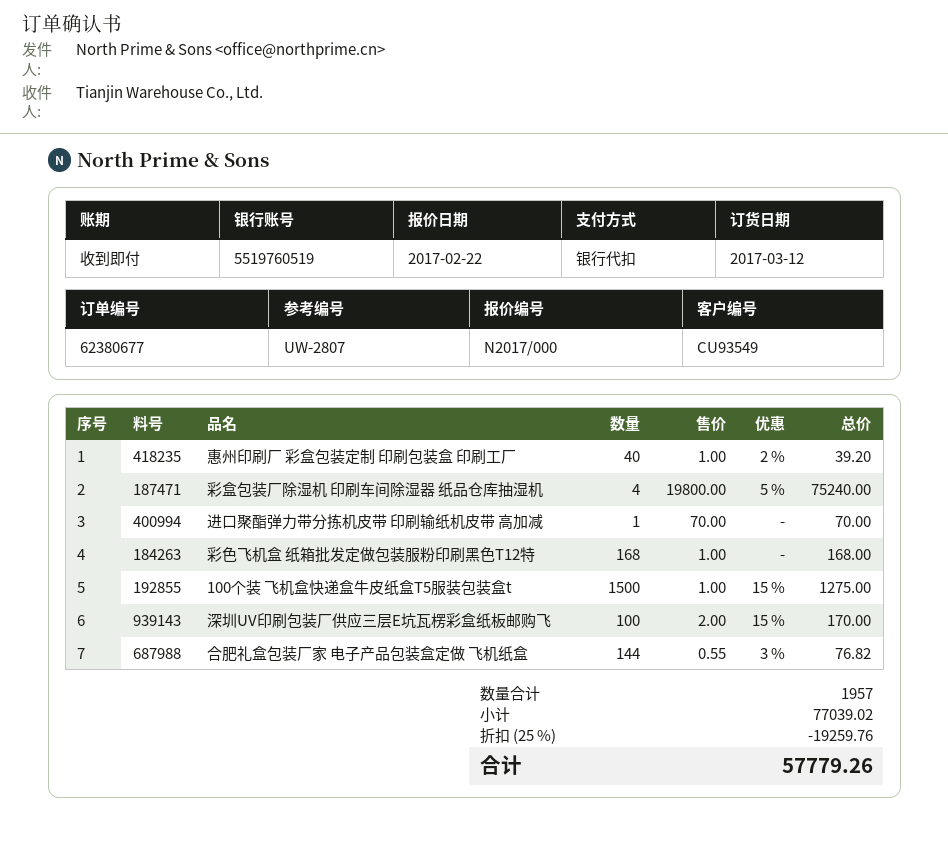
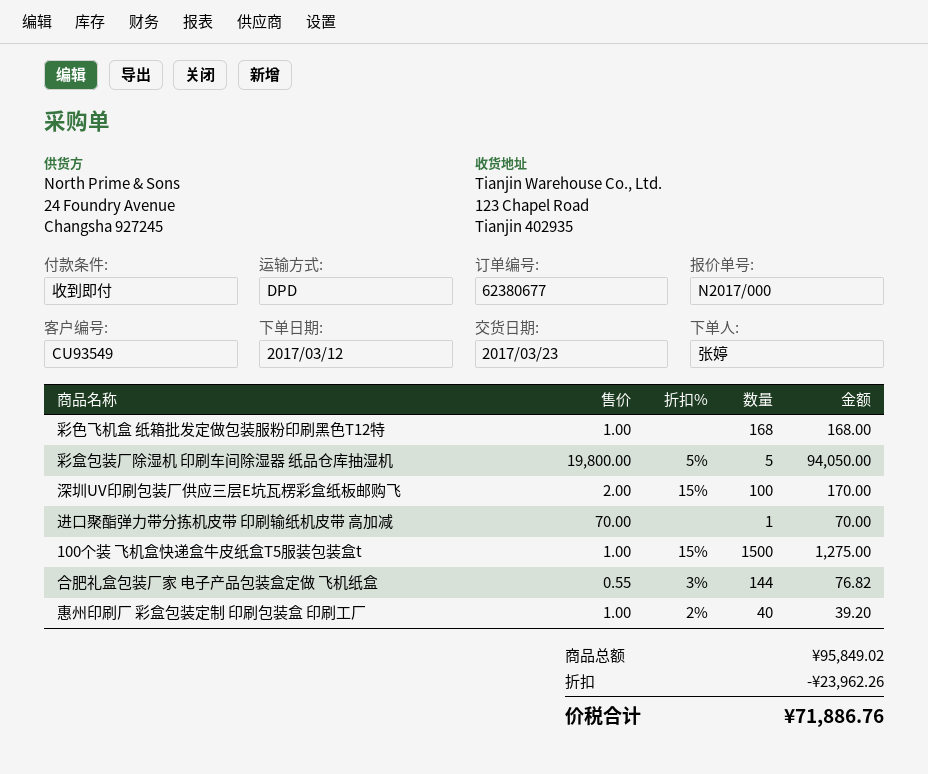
彩盒包装厂除湿机 印刷车间除湿器 纸品仓库抽湿机: 4 x 19800.00 - 5% = 75240.00 -> 5 x 19800.00 - 5% = 94050.00
subtotal: 77039.02 -> 95849.02
discount: 19259.76 -> 23962.26
total: 57779.26 -> 71886.76

